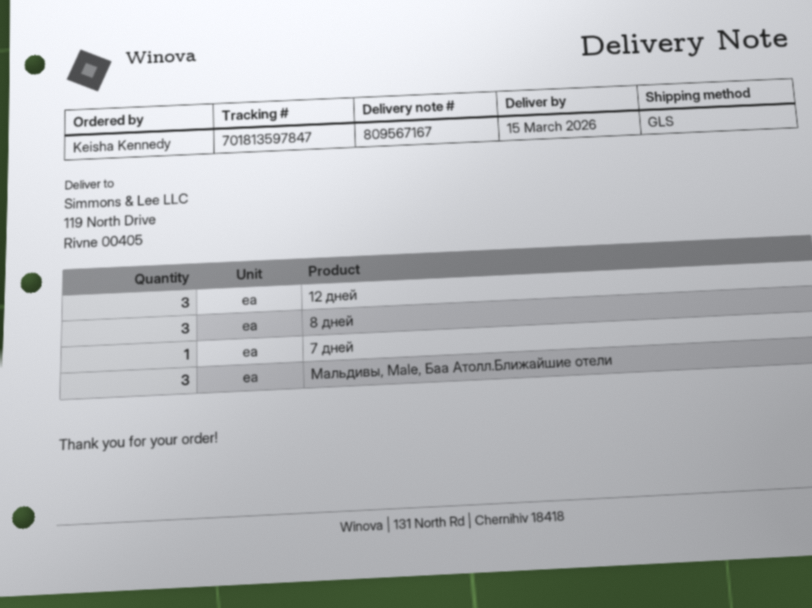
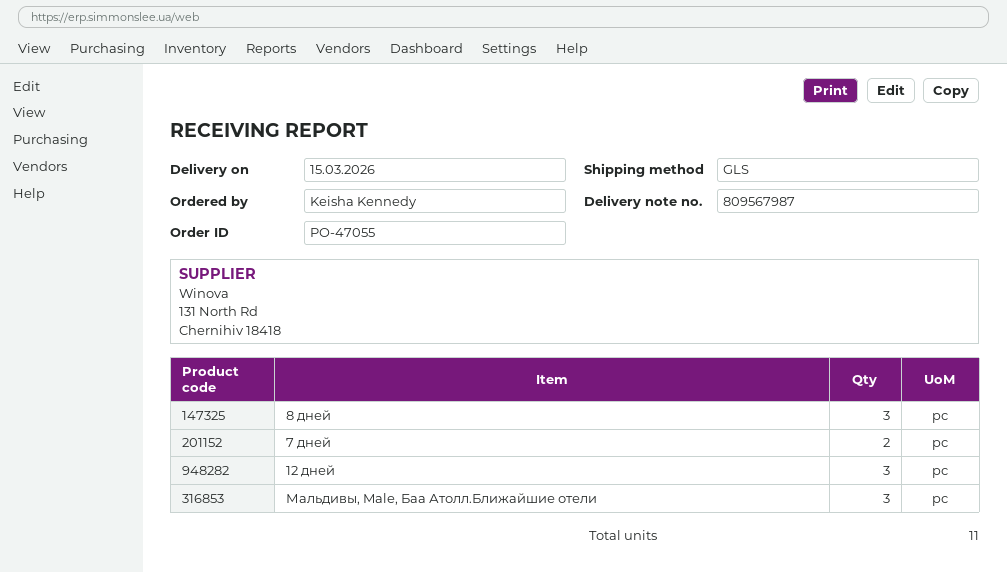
delivery note number: 809567167 -> 809567987
7 дней: 1 -> 2

